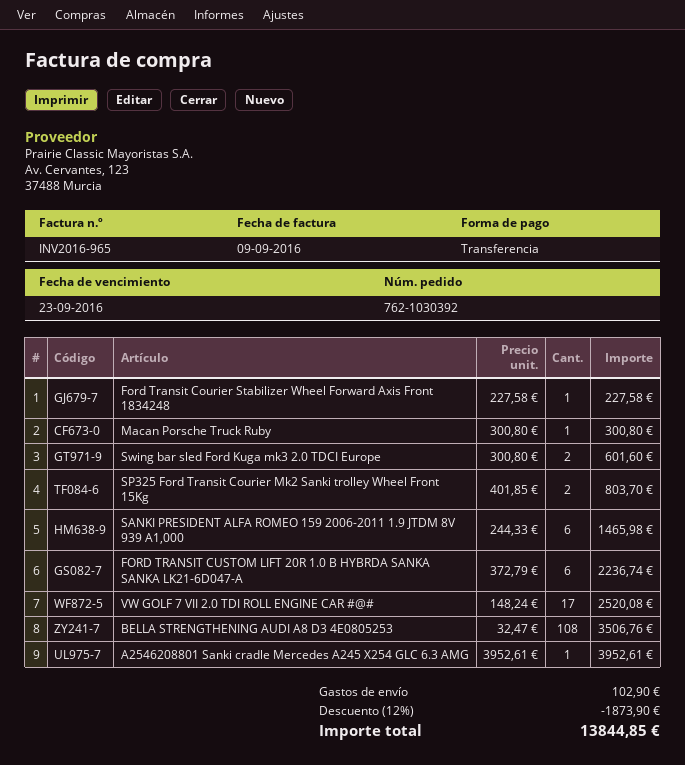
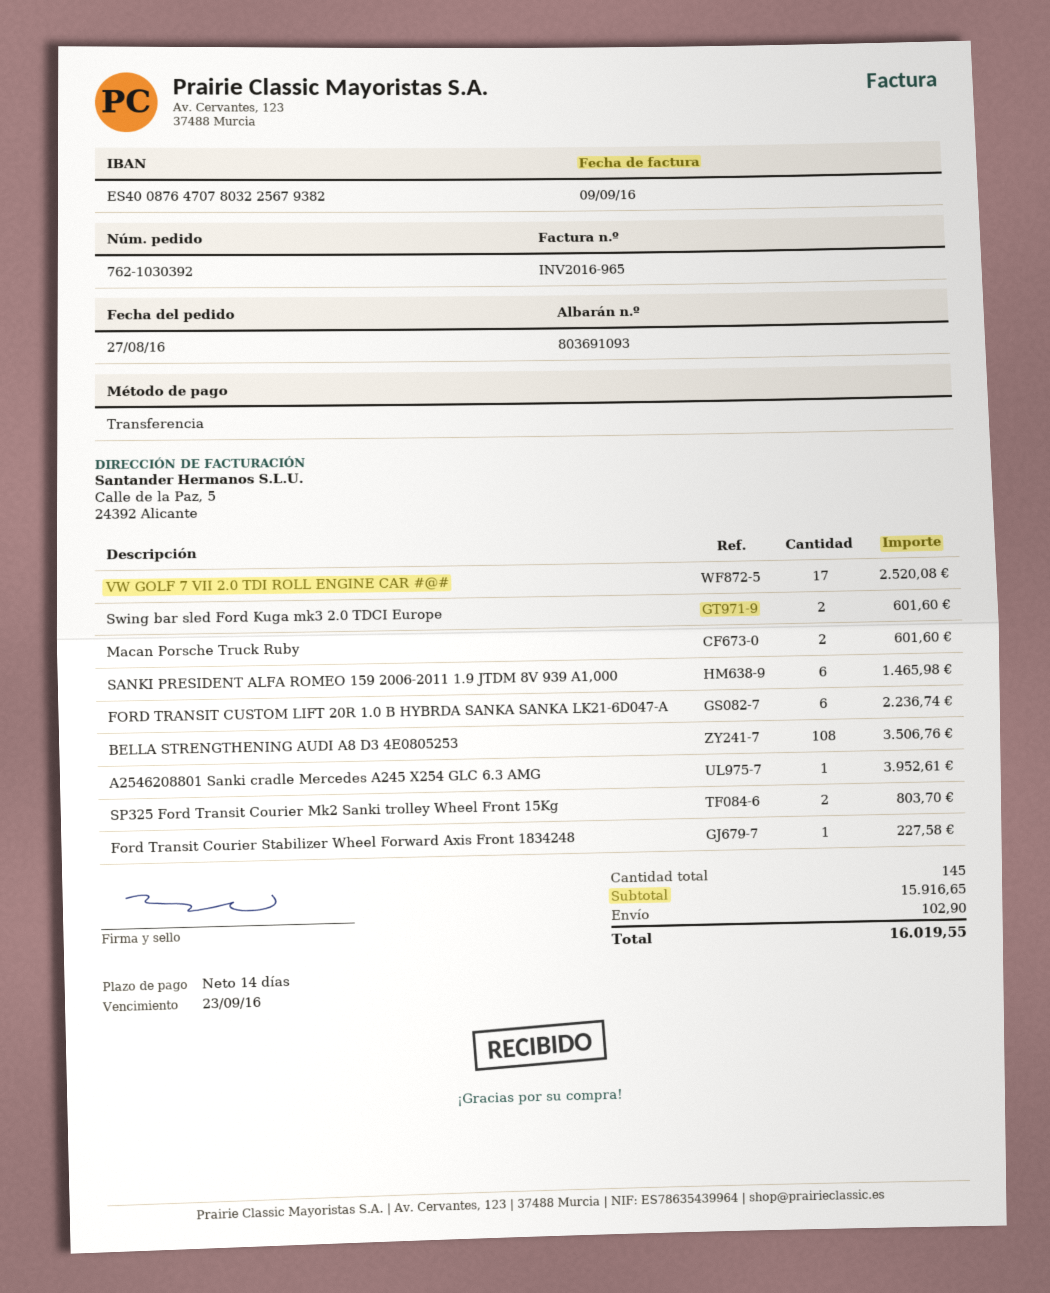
Macan Porsche Truck Ruby: 1 for 300.80 -> 2 for 601.60
discount: 12% = 1873.90 -> none
total: 13844.85 -> 16019.55

